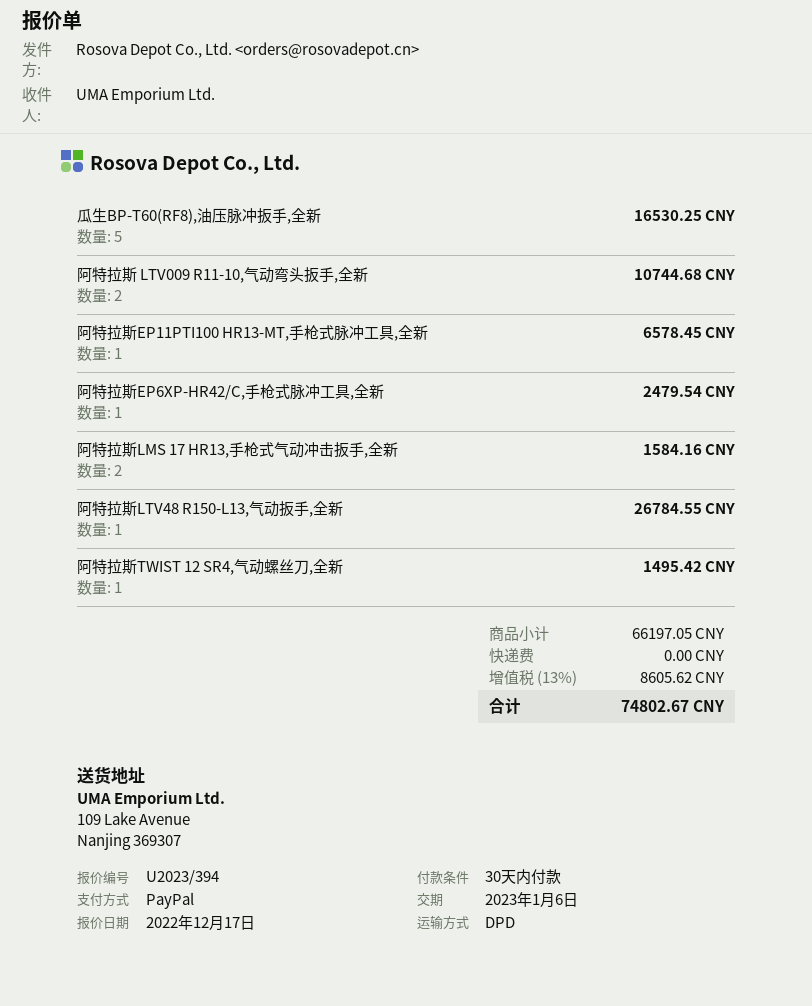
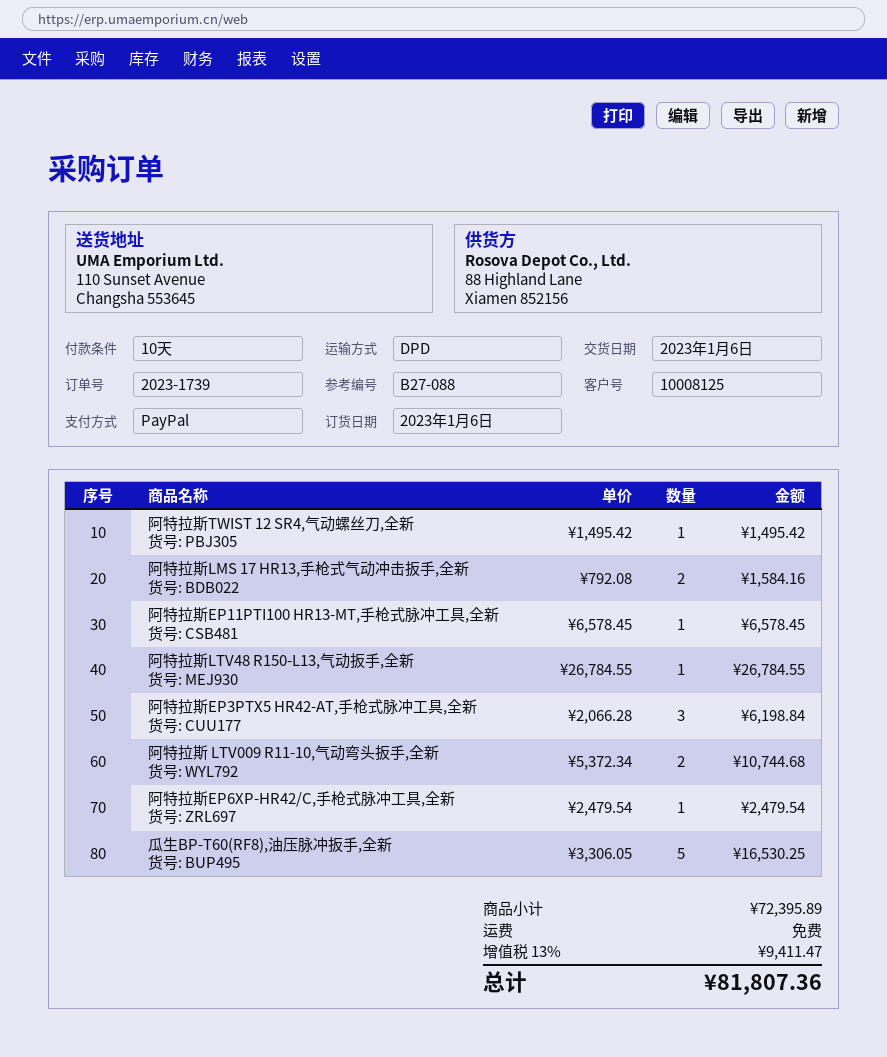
payment terms: 30 days -> 10 days
ship to: 109 Lake Avenue, Nanjing 369307 -> 110 Sunset Avenue, Changsha 553645
阿特拉斯EP3PTX5 HR42-AT,手枪式脉冲工具,全新: none -> 3 for 6198.84
subtotal: 66197.05 -> 72395.89
tax: 13% = 8605.62 -> 13% = 9411.47
total: 74802.67 -> 81807.36

